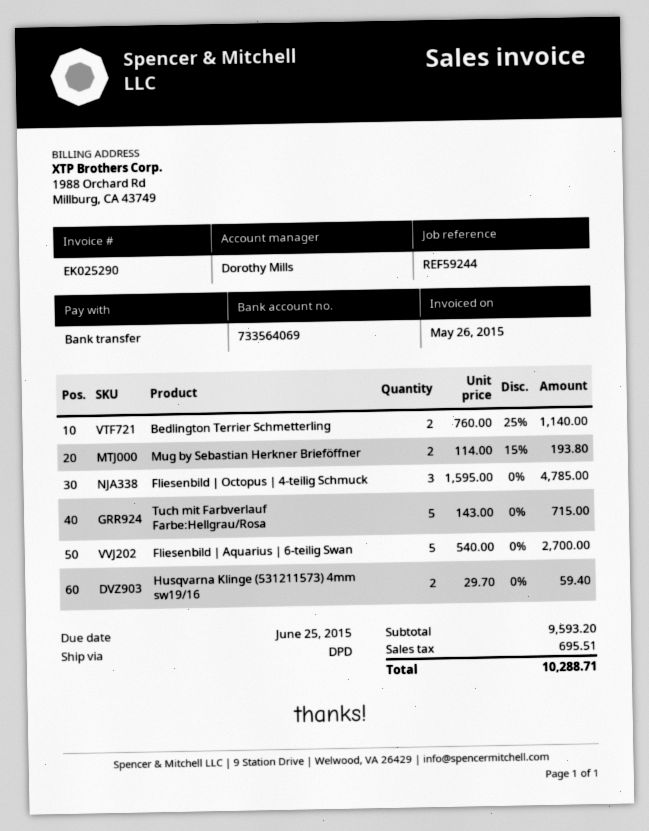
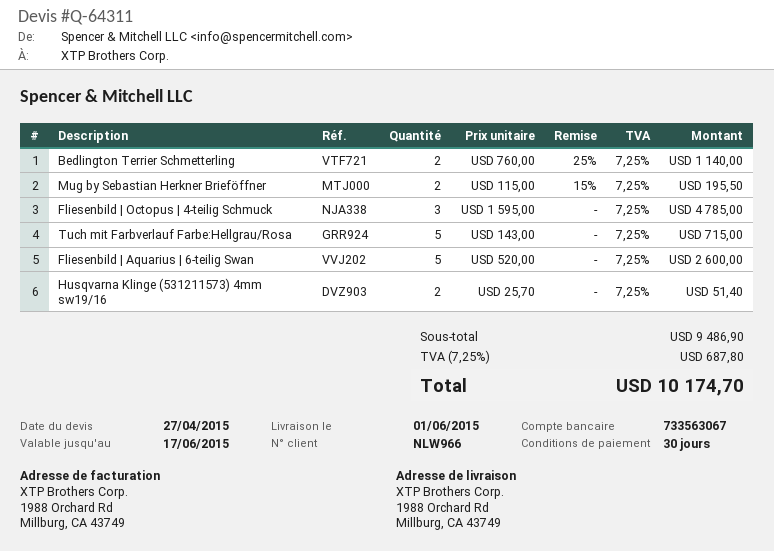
bank account: 733564069 -> 733563067
Mug by Sebastian Herkner Brieföffner: 2 x 114.00 - 15% = 193.80 -> 2 x 115.00 - 15% = 195.50
Fliesenbild | Aquarius | 6-teilig Swan: 5 x 540.00 = 2700.00 -> 5 x 520.00 = 2600.00
Husqvarna Klinge (531211573) 4mm sw19/16: 2 x 29.70 = 59.40 -> 2 x 25.70 = 51.40
subtotal: 9593.20 -> 9486.90
tax: 695.51 -> 687.80
total: 10288.71 -> 10174.70

